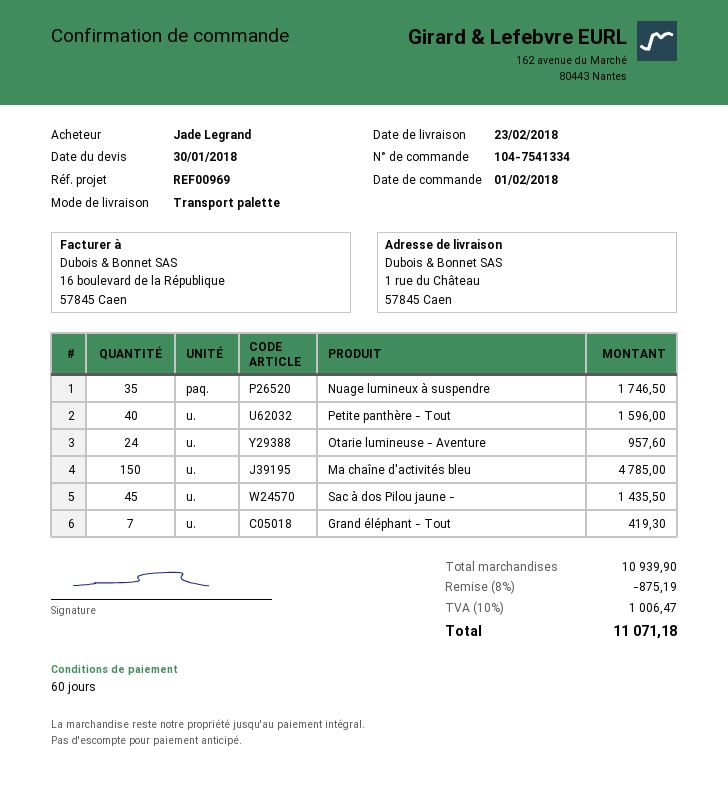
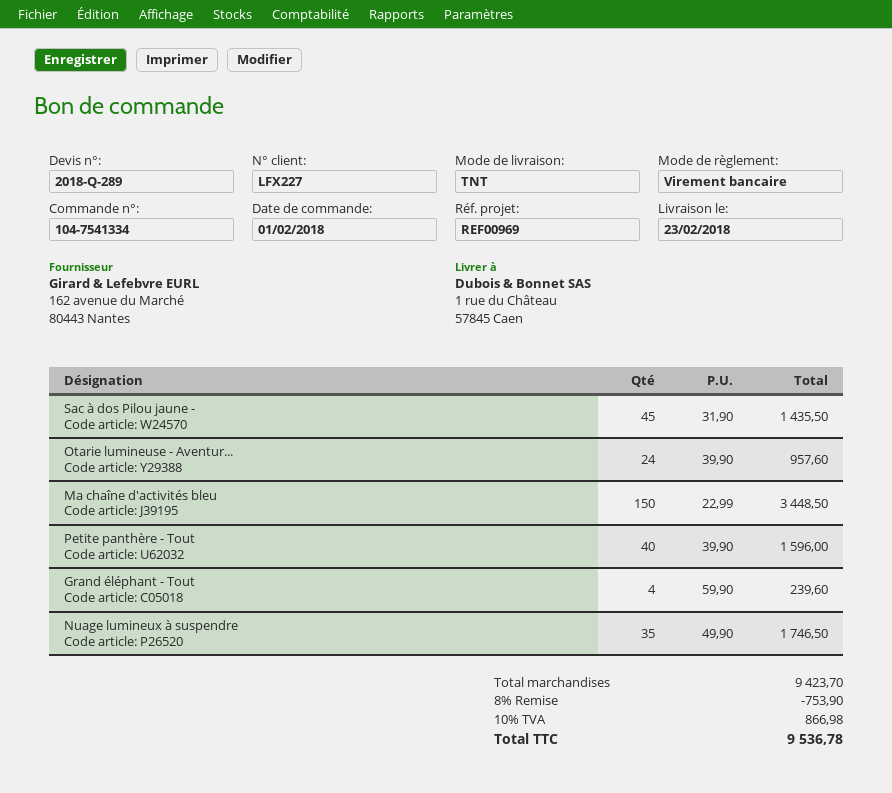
shipping method: pallet freight -> TNT
Ma chaîne d'activités bleu: 150 for 4785.00 -> 150 for 3448.50
Grand éléphant - Tout: 7 for 419.30 -> 4 for 239.60
subtotal: 10939.90 -> 9423.70
discount: 8% = 875.19 -> 8% = 753.90
tax: 10% = 1006.47 -> 10% = 866.98
total: 11071.18 -> 9536.78

